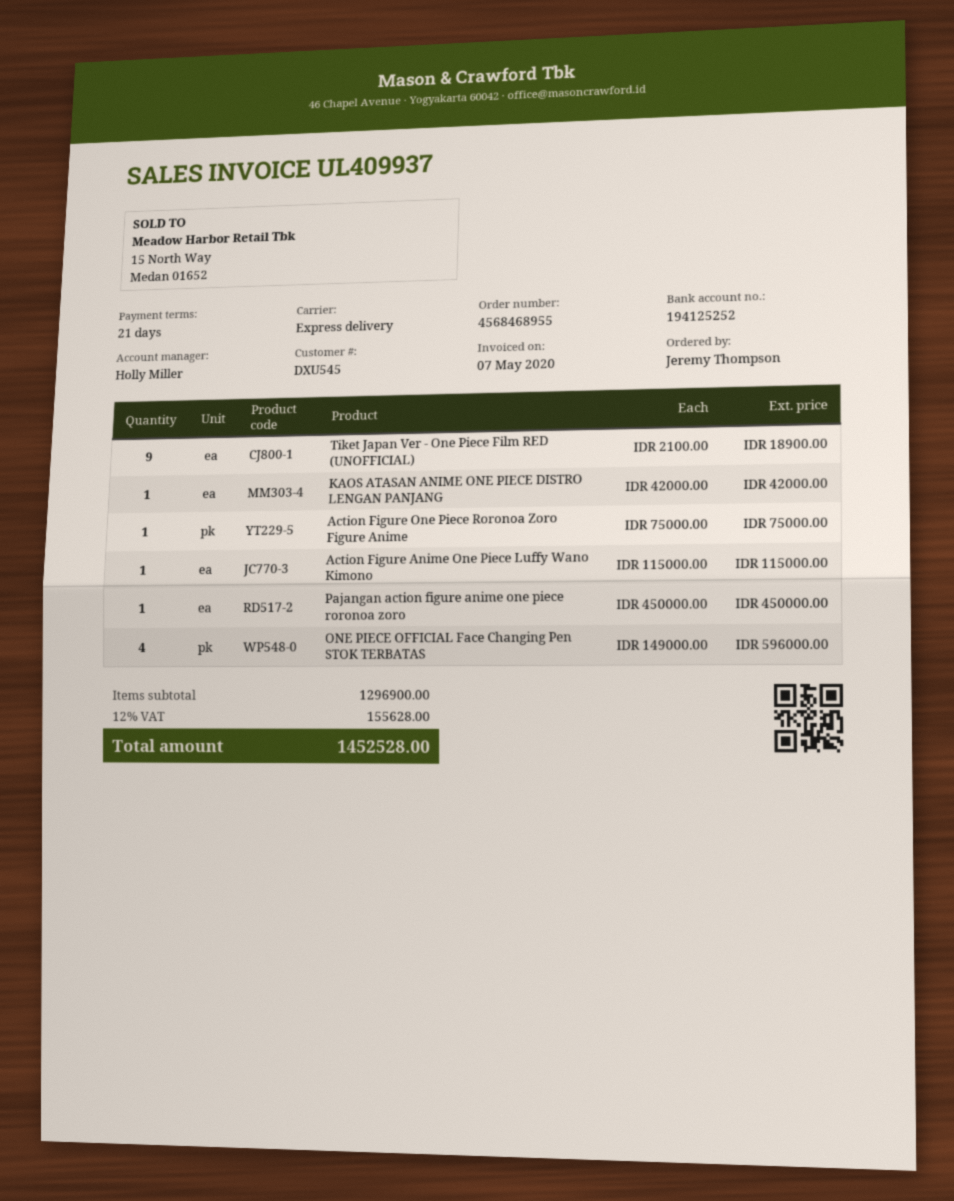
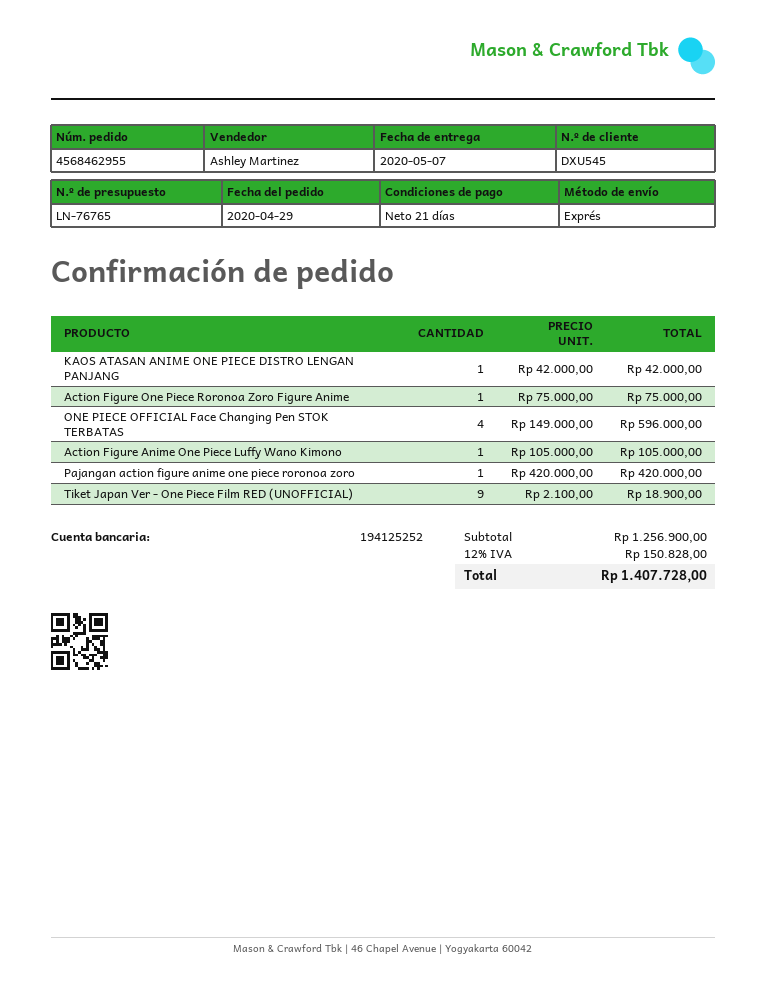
order number: 4568468955 -> 4568462955
sales rep: Holly Miller -> Ashley Martinez
Action Figure Anime One Piece Luffy Wano Kimono: 1 x 115000.00 = 115000.00 -> 1 x 105000.00 = 105000.00
Pajangan action figure anime one piece roronoa zoro: 1 x 450000.00 = 450000.00 -> 1 x 420000.00 = 420000.00
subtotal: 1296900.00 -> 1256900.00
tax: 12% = 155628.00 -> 12% = 150828.00
total: 1452528.00 -> 1407728.00

